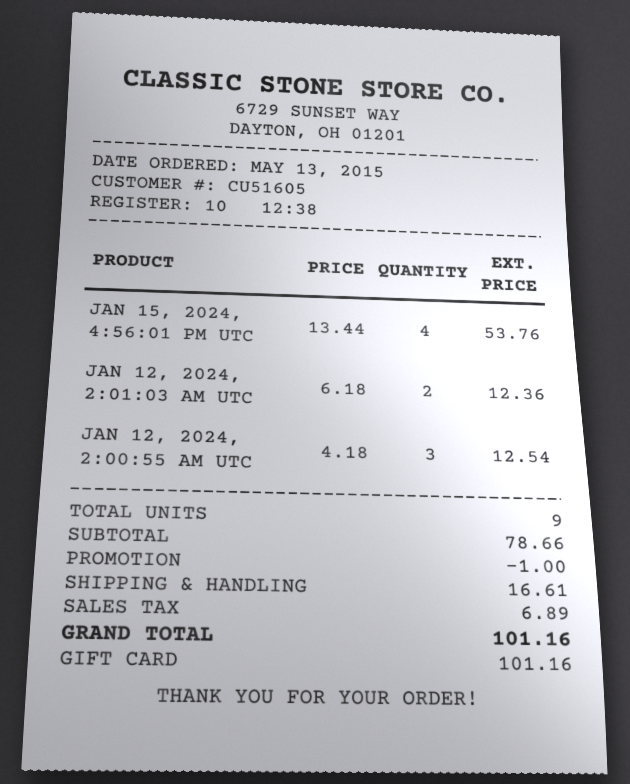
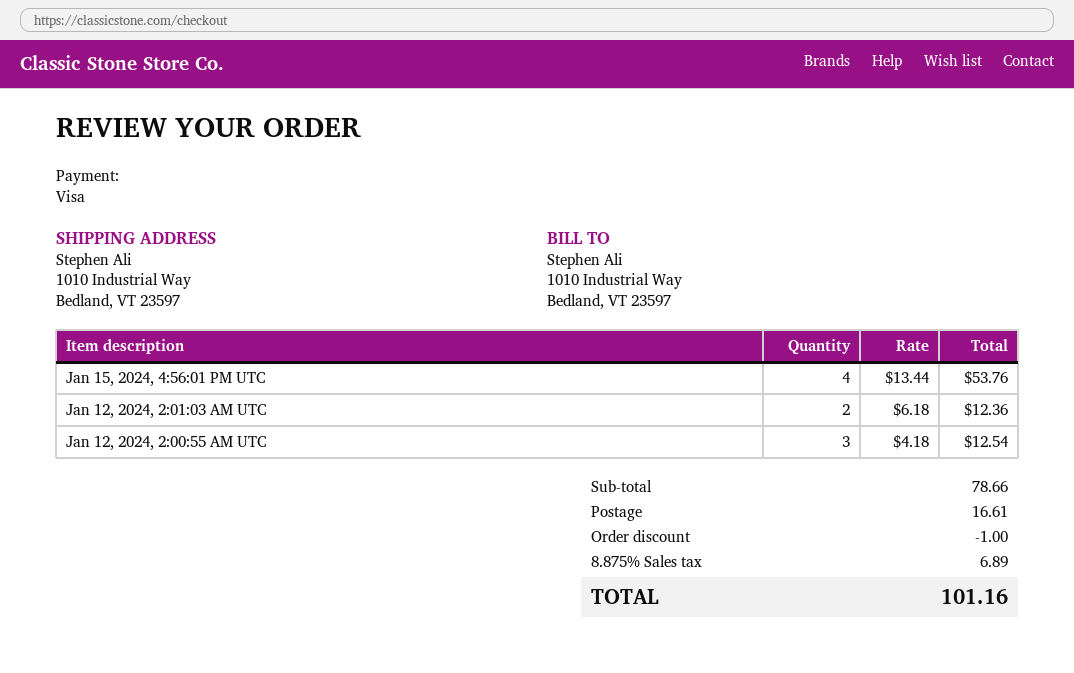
payment method: gift card -> Visa

